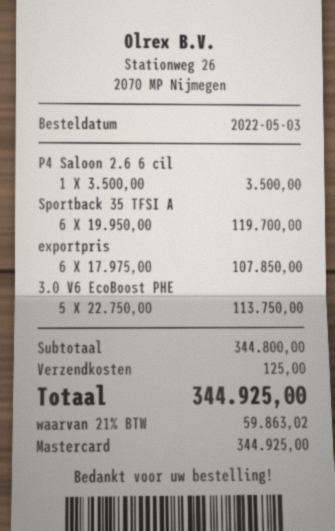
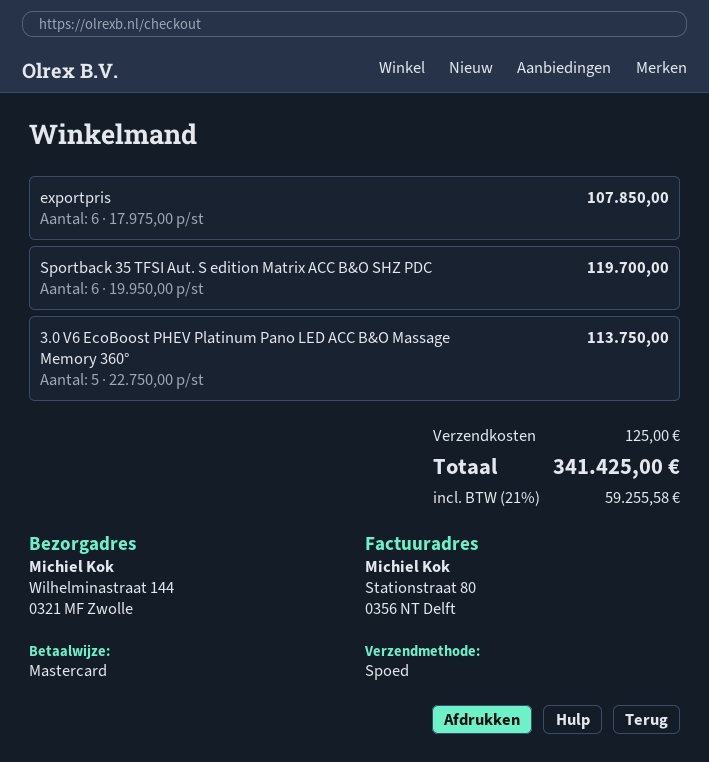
P4 Saloon 2.6 6 cil: 1 x 3500.00 = 3500.00 -> none
tax: 21% = 59863.02 -> 21% = 59255.58
total: 344925.00 -> 341425.00

